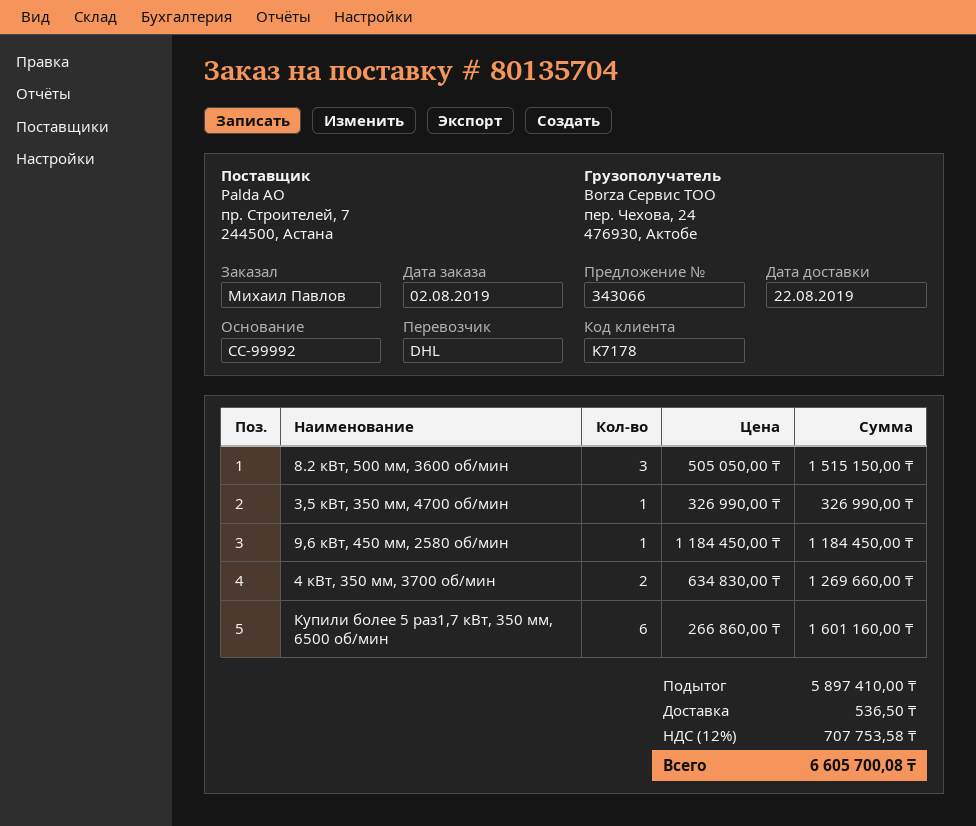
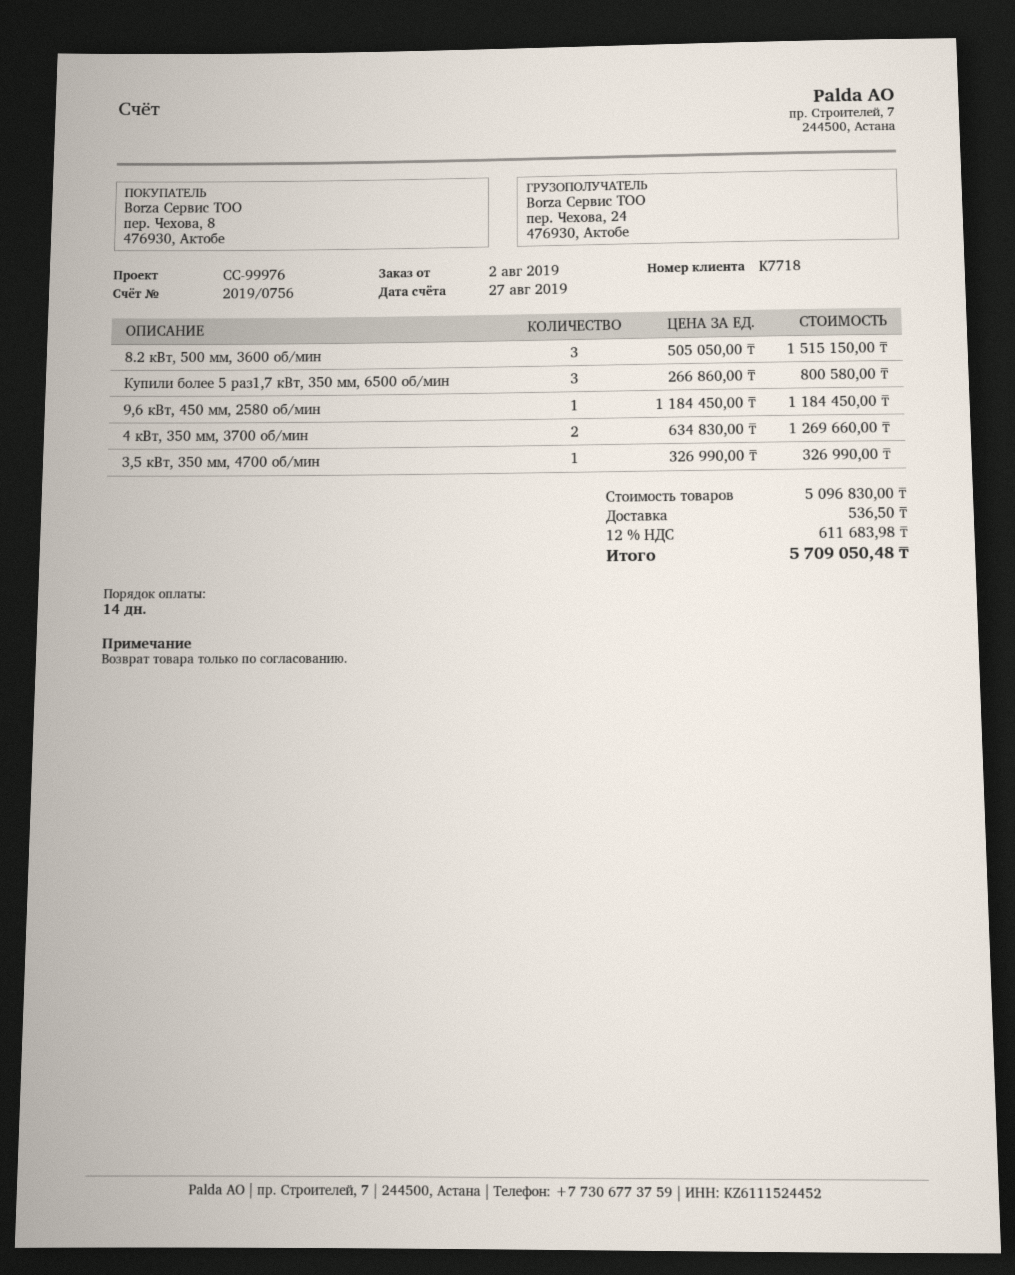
customer number: K7178 -> K7718
reference: CC-99992 -> CC-99976
Купили более 5 раз1,7 кВт, 350 мм, 6500 об/мин: 6 x 266860.00 = 1601160.00 -> 3 x 266860.00 = 800580.00
subtotal: 5897410.00 -> 5096830.00
tax: 12% = 707753.58 -> 12% = 611683.98
total: 6605700.08 -> 5709050.48

